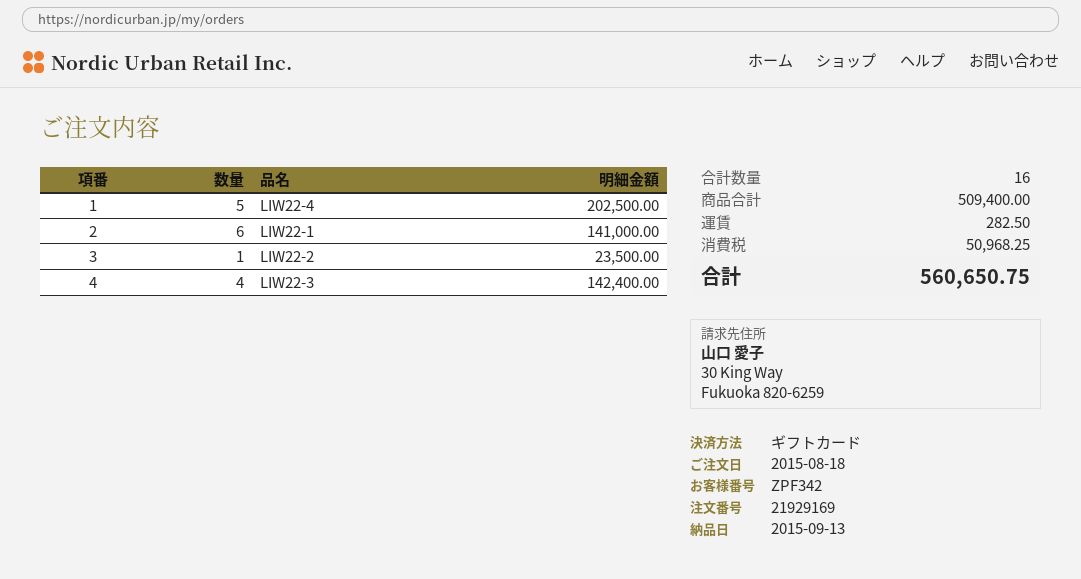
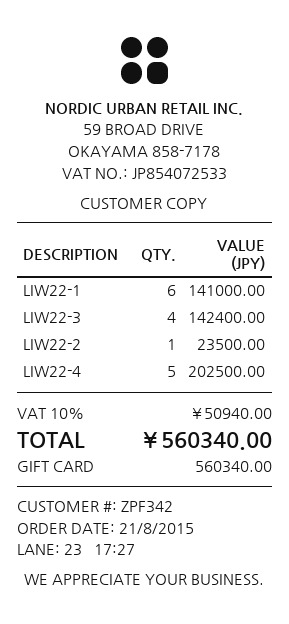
order date: 2015-08-18 -> 2015-08-21
shipping: 282.50 -> none
tax: 50968.25 -> 50940.00
total: 560650.75 -> 560340.00

